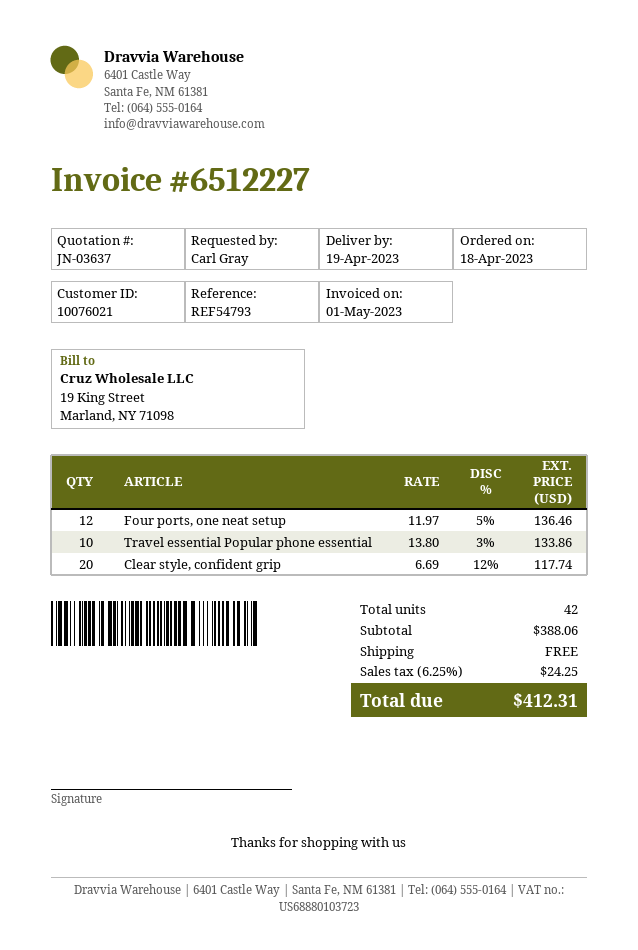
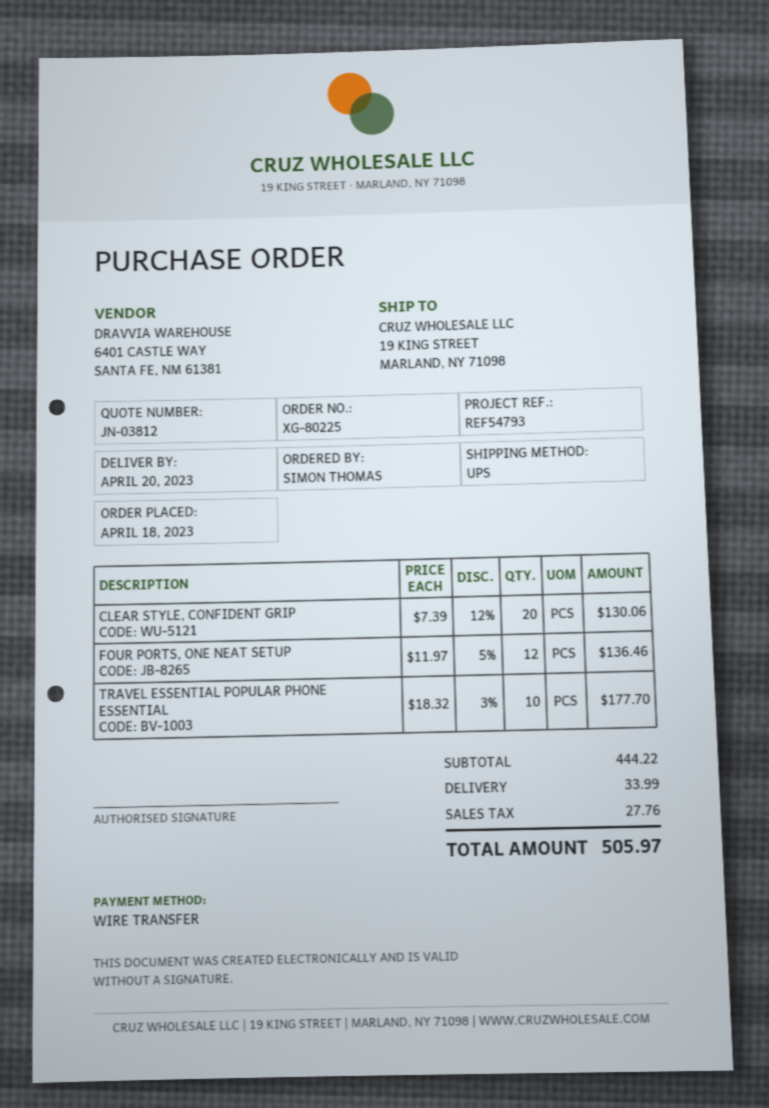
quote number: JN-03637 -> JN-03812
delivery date: 2023-04-19 -> 2023-04-20
ordered by: Carl Gray -> SIMON THOMAS
Travel essential Popular phone essential: 10 x 13.80 - 3% = 133.86 -> 10 x 18.32 - 3% = 177.70
Clear style, confident grip: 20 x 6.69 - 12% = 117.74 -> 20 x 7.39 - 12% = 130.06
subtotal: 388.06 -> 444.22
shipping: 0.00 -> 33.99
tax: 24.25 -> 27.76
total: 412.31 -> 505.97

